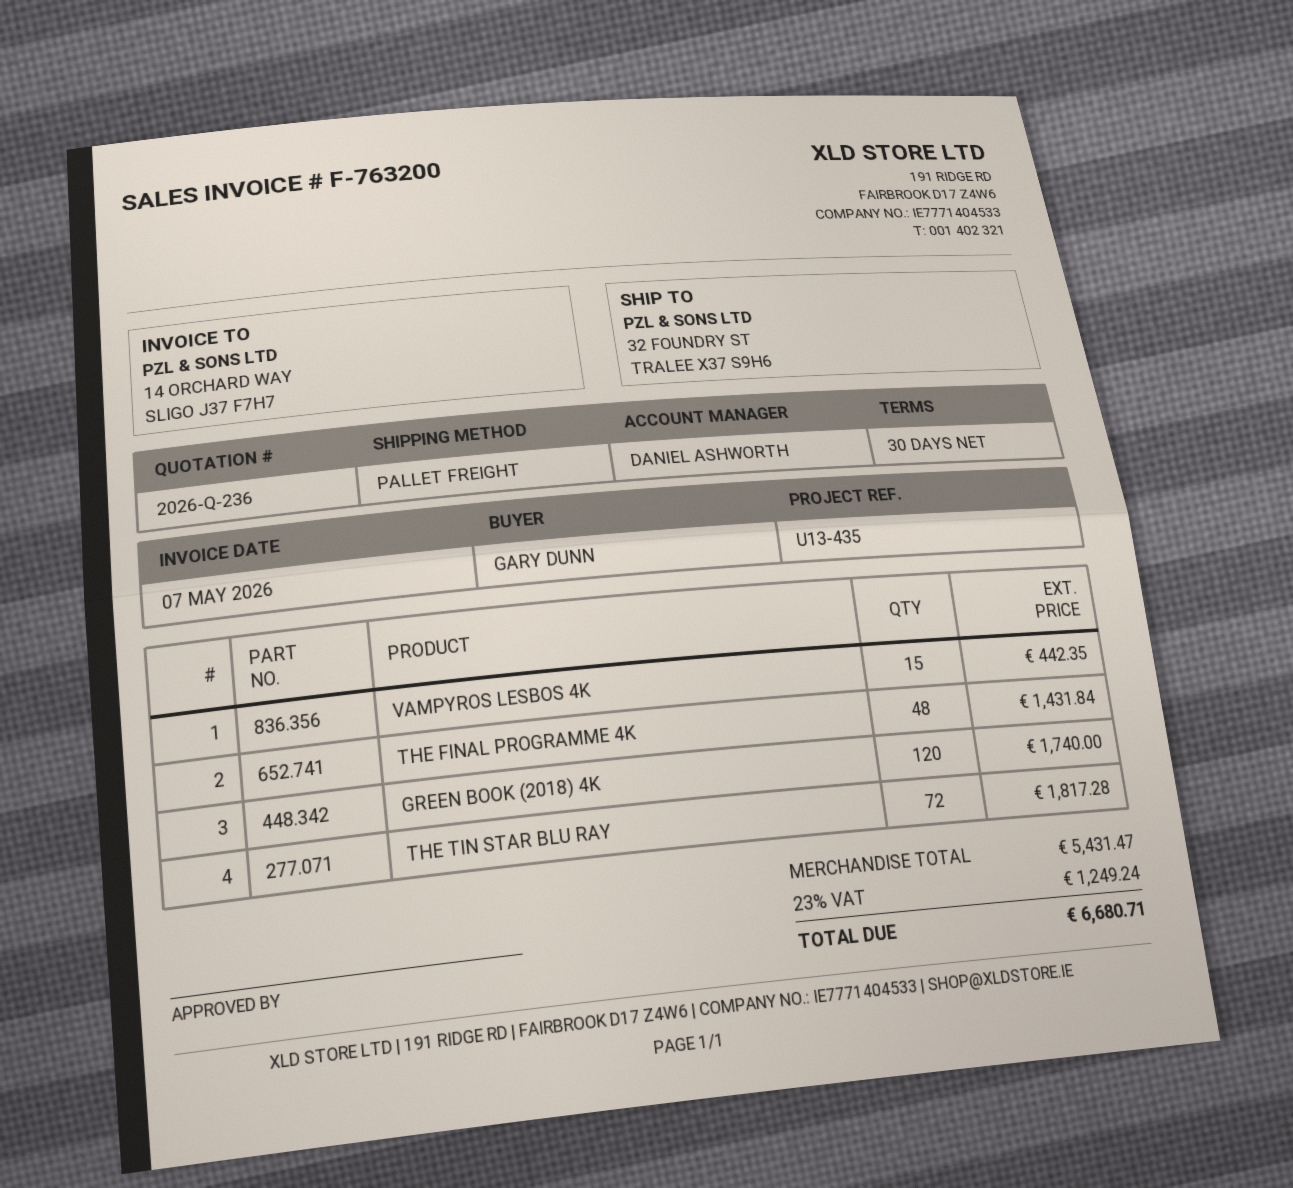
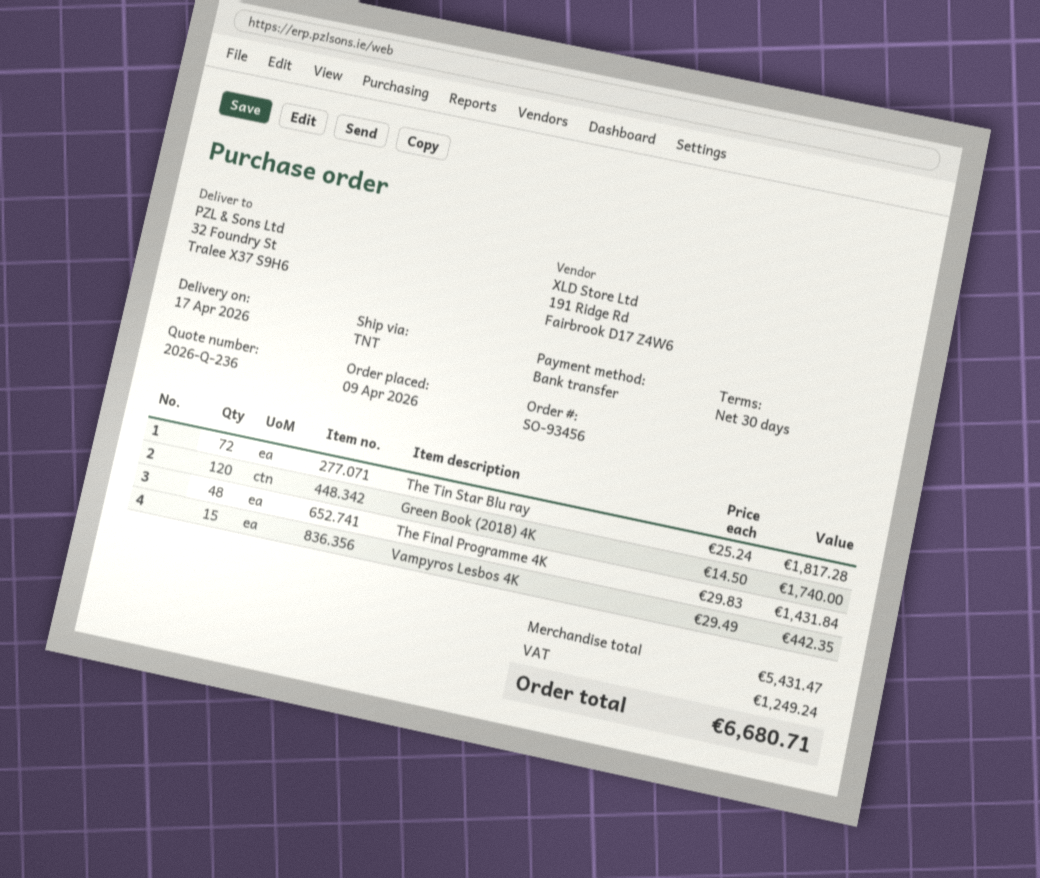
shipping method: pallet freight -> TNT

